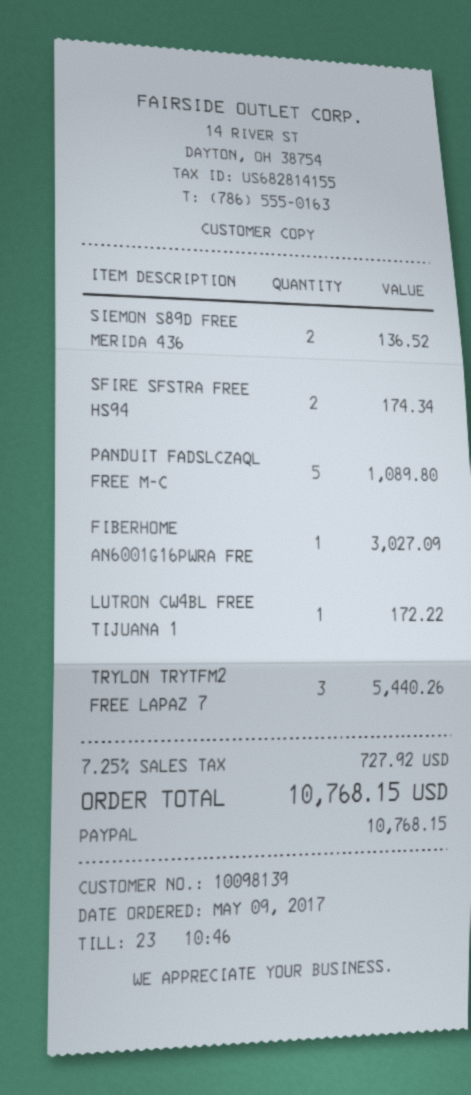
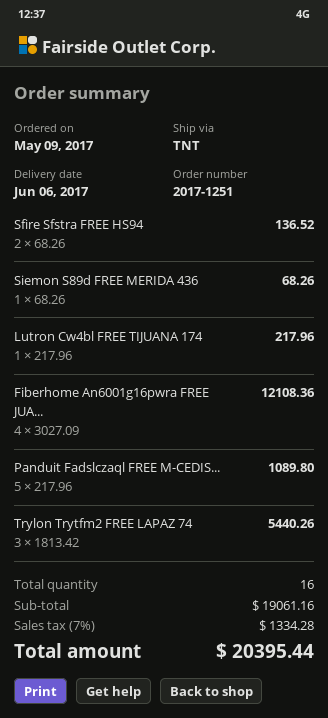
SIEMON S89D FREE MERIDA 436: 2 for 136.52 -> 1 for 68.26
SFIRE SFSTRA FREE HS94: 2 for 174.34 -> 2 for 136.52
FIBERHOME AN6001G16PWRA FRE: 1 for 3027.09 -> 4 for 12108.36
LUTRON CW4BL FREE TIJUANA 1: 1 for 172.22 -> 1 for 217.96
tax: 7.25% = 727.92 -> 7% = 1334.28
total: 10768.15 -> 20395.44

